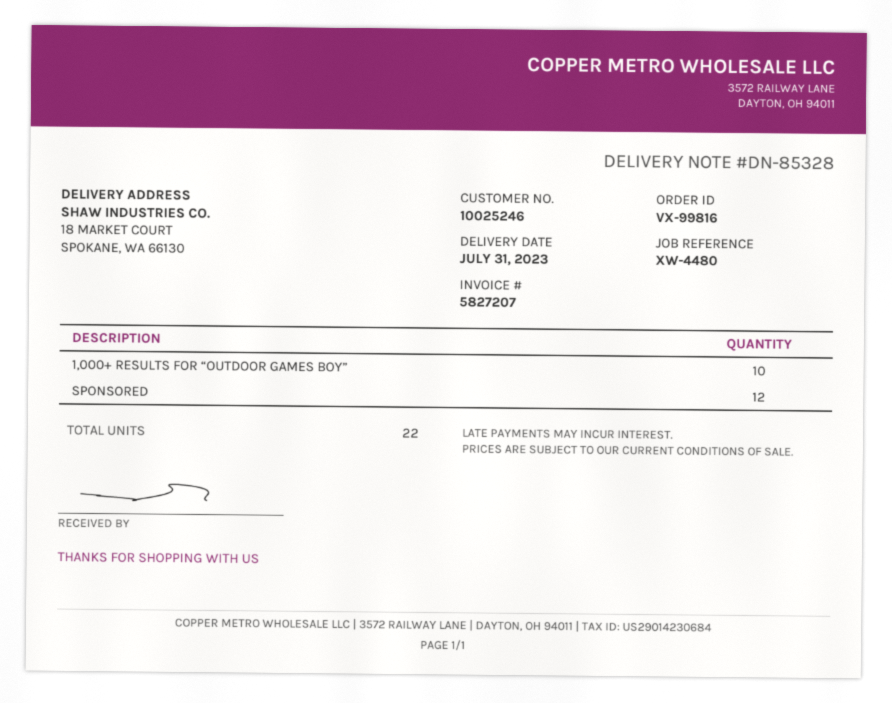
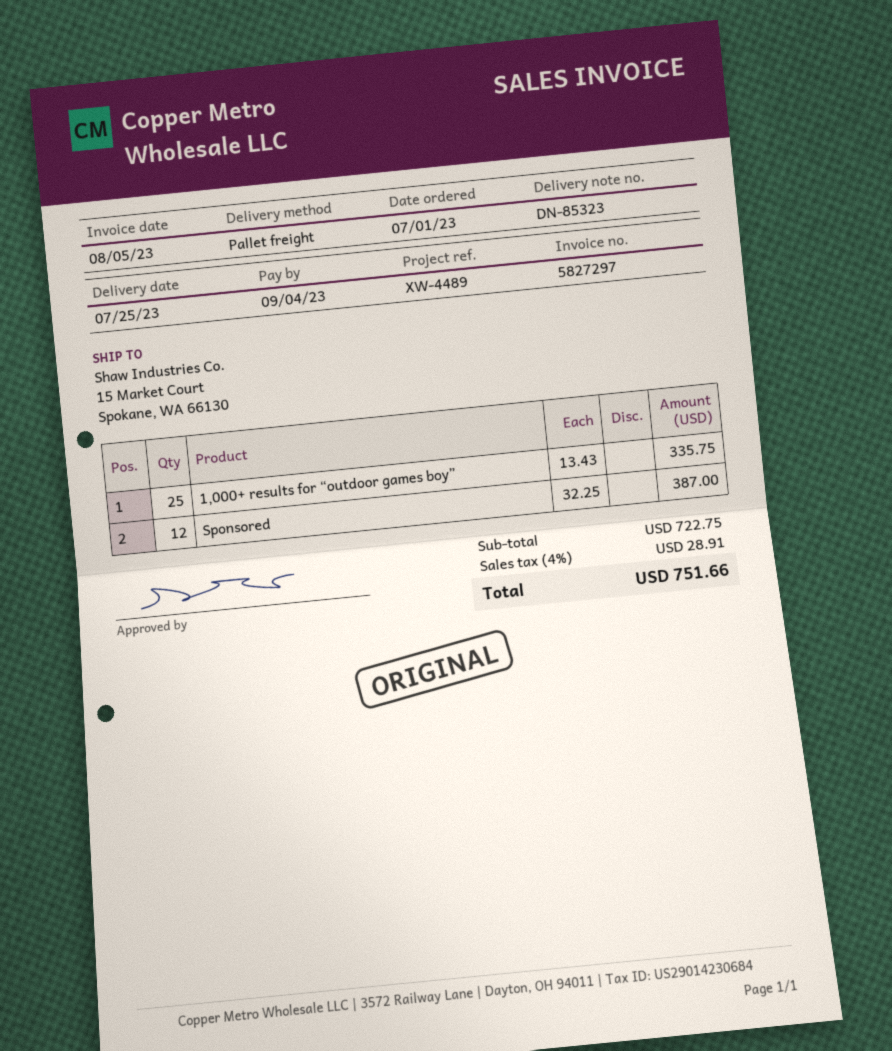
delivery note number: DN-85328 -> DN-85323
delivery date: 2023-07-31 -> 2023-07-25
invoice number: 5827207 -> 5827297
reference: XW-4480 -> XW-4489
ship to: 18 MARKET COURT, SPOKANE, WA 66130 -> 15 Market Court, Spokane, WA 66130
1,000+ RESULTS FOR “OUTDOOR GAMES BOY”: 10 -> 25

